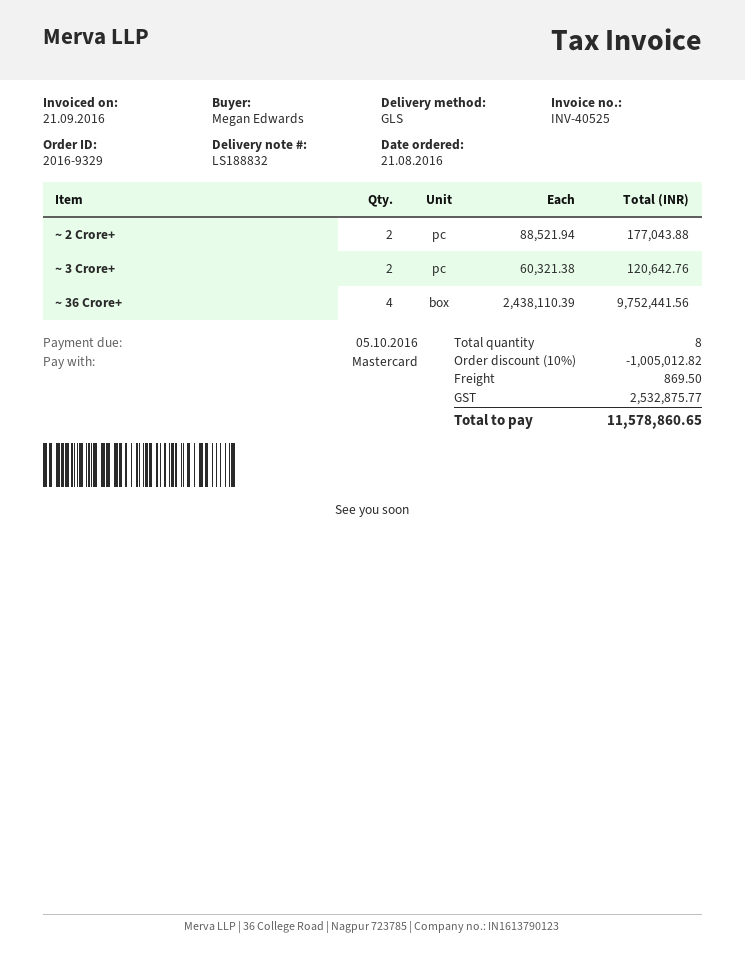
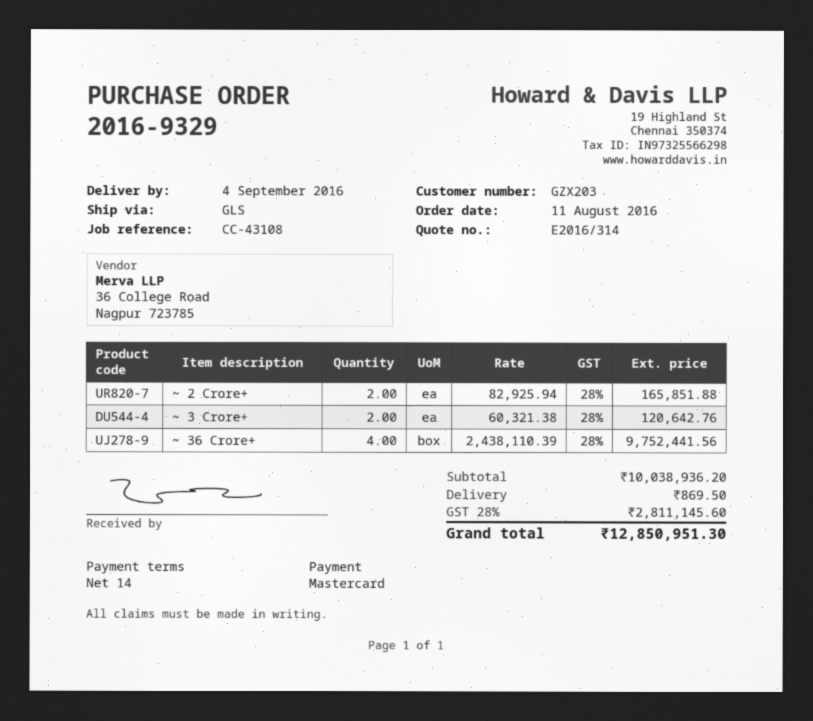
order date: 2016-08-21 -> 2016-08-11
~ 2 Crore+: 2 x 88521.94 = 177043.88 -> 2 x 82925.94 = 165851.88
discount: 10% = 1005012.82 -> none
tax: 2532875.77 -> 2811145.60
total: 11578860.65 -> 12850951.30

